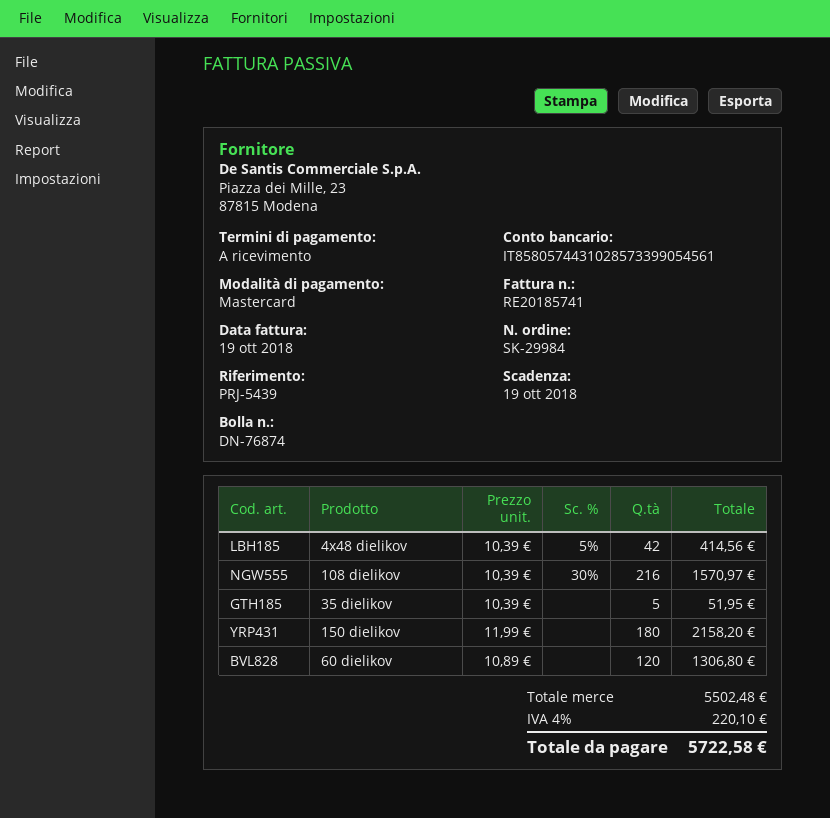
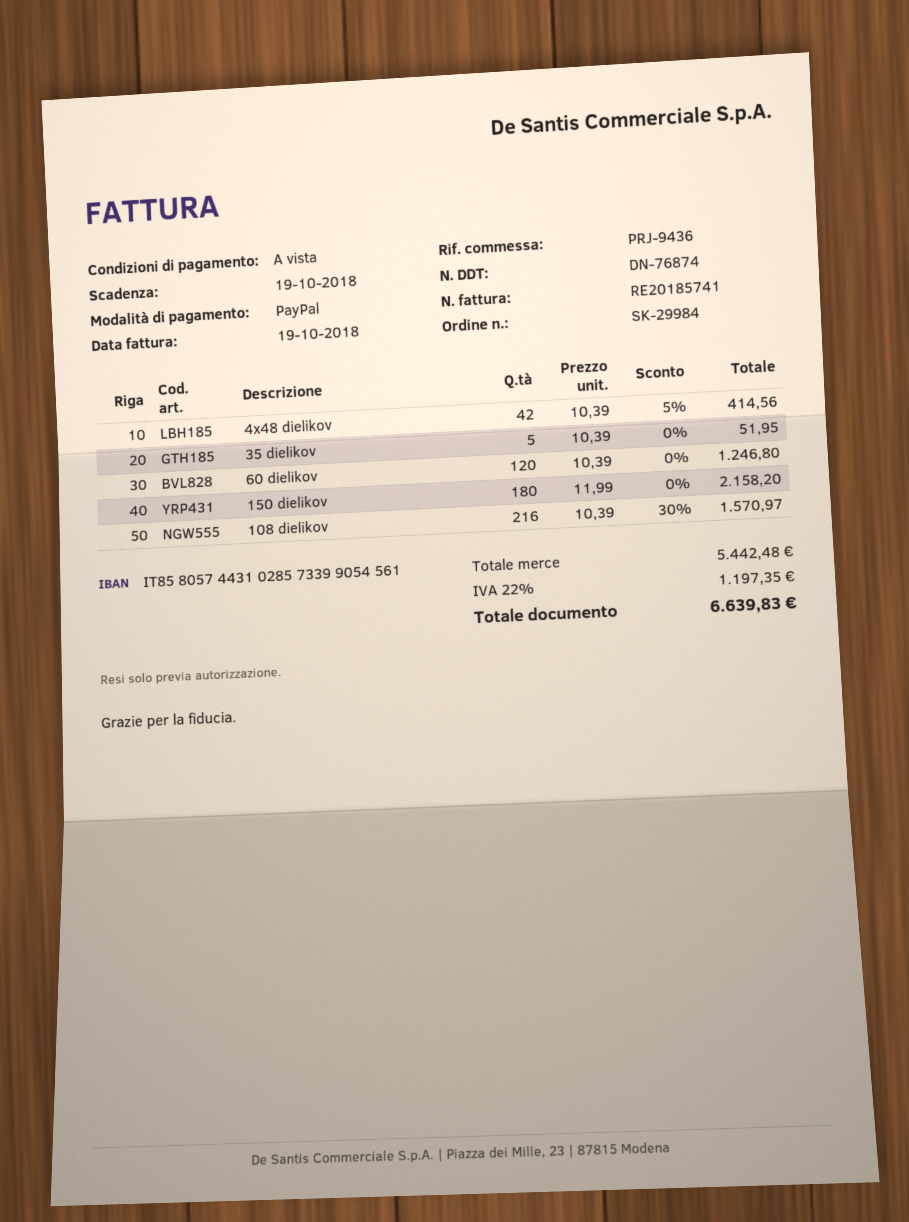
reference: PRJ-5439 -> PRJ-9436
payment method: Mastercard -> PayPal
60 dielikov: 120 x 10.89 = 1306.80 -> 120 x 10.39 = 1246.80
subtotal: 5502.48 -> 5442.48
tax: 4% = 220.10 -> 22% = 1197.35
total: 5722.58 -> 6639.83

